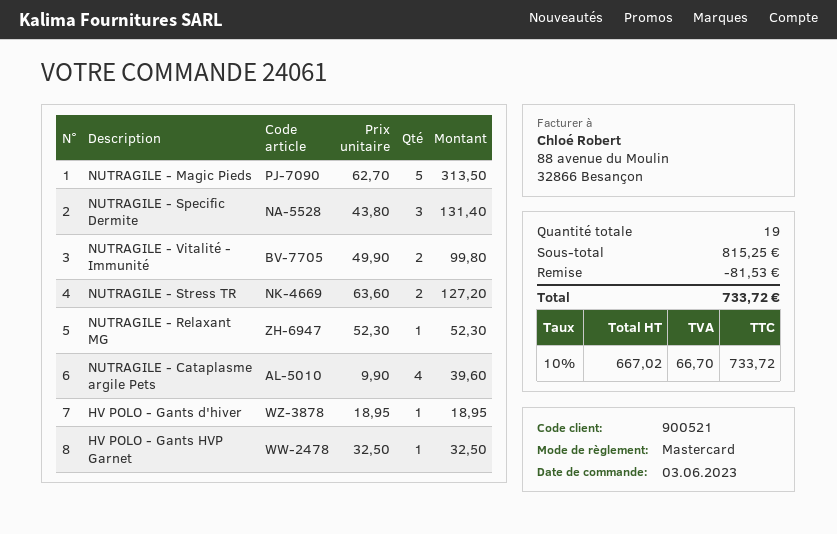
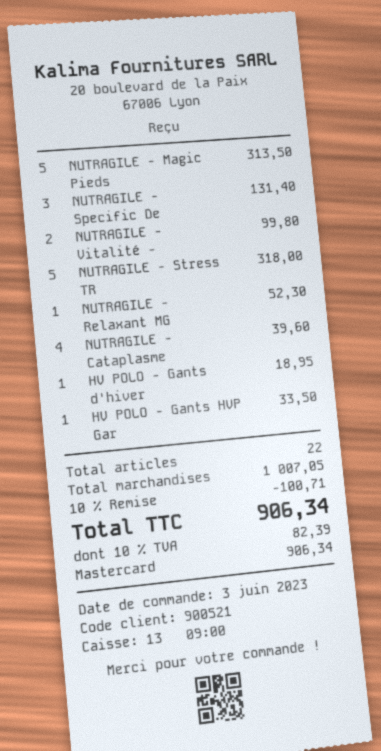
NUTRAGILE - Stress TR: 2 for 127.20 -> 5 for 318.00
HV POLO - Gants HVP Garnet: 1 for 32.50 -> 1 for 33.50
total quantity: 19 -> 22
subtotal: 815.25 -> 1007.05
discount: 81.53 -> 100.71
tax: 10% = 66.70 -> 10% = 82.39
total: 733.72 -> 906.34

